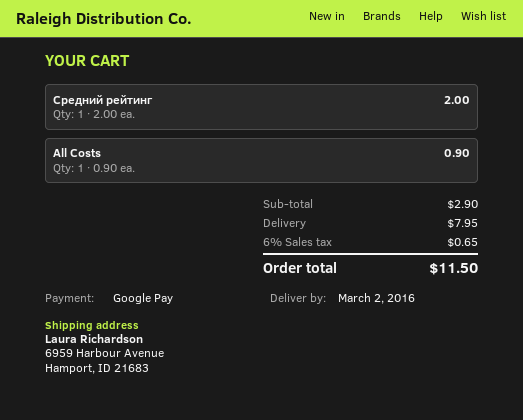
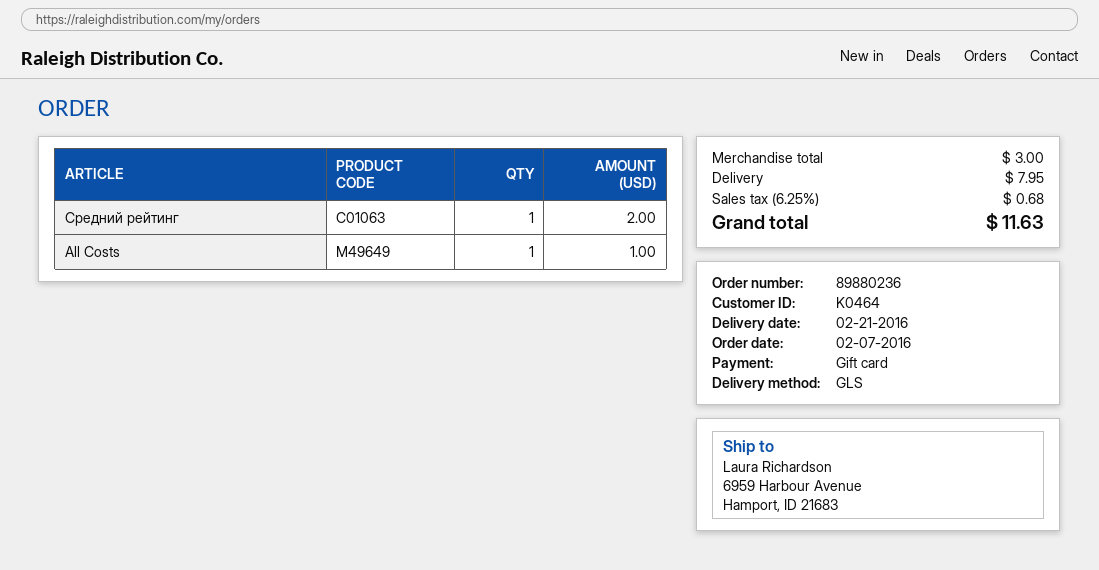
delivery date: 2016-03-02 -> 2016-02-21
payment method: Google Pay -> gift card
All Costs: 1 for 0.90 -> 1 for 1.00
subtotal: 2.90 -> 3.00
tax: 6% = 0.65 -> 6.25% = 0.68
total: 11.50 -> 11.63

